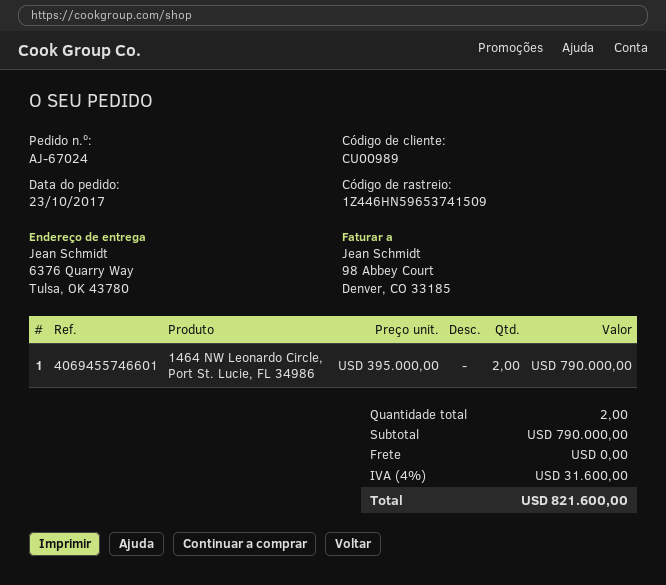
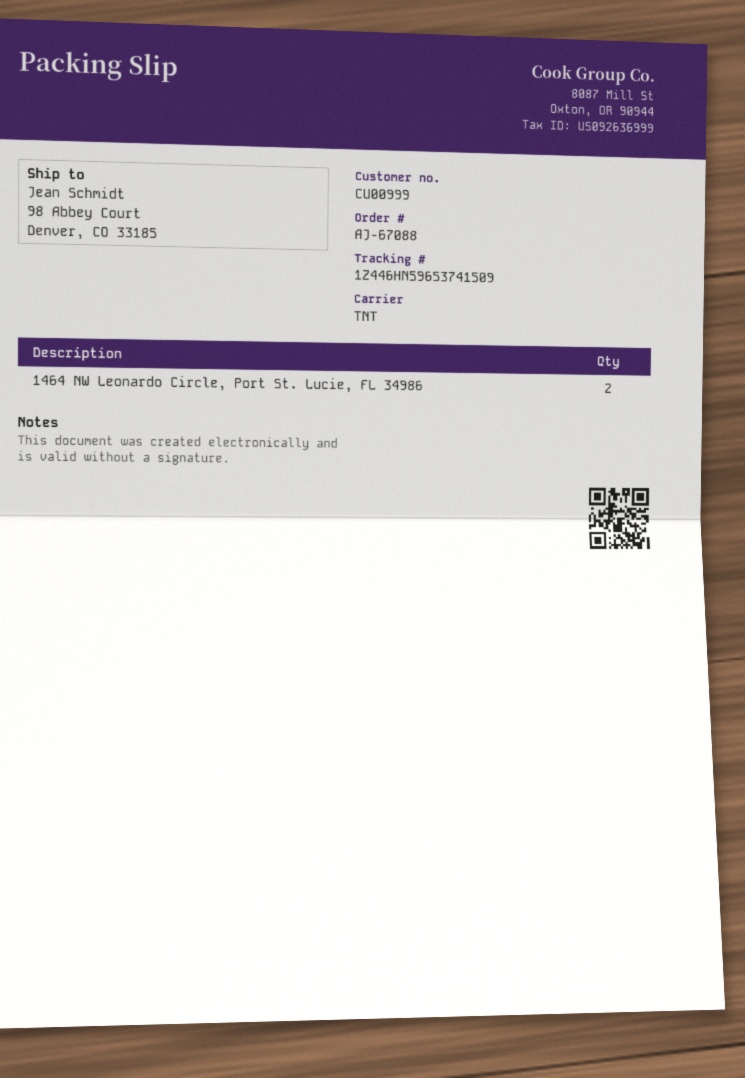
order number: AJ-67024 -> AJ-67088
customer number: CU00989 -> CU00999
ship to: 6376 Quarry Way, Tulsa, OK 43780 -> 98 Abbey Court, Denver, CO 33185

